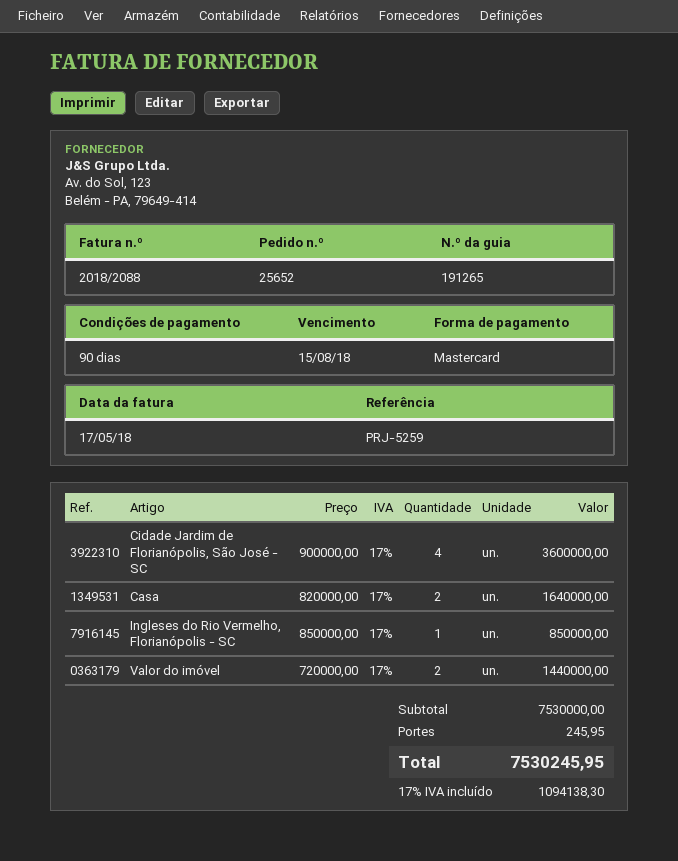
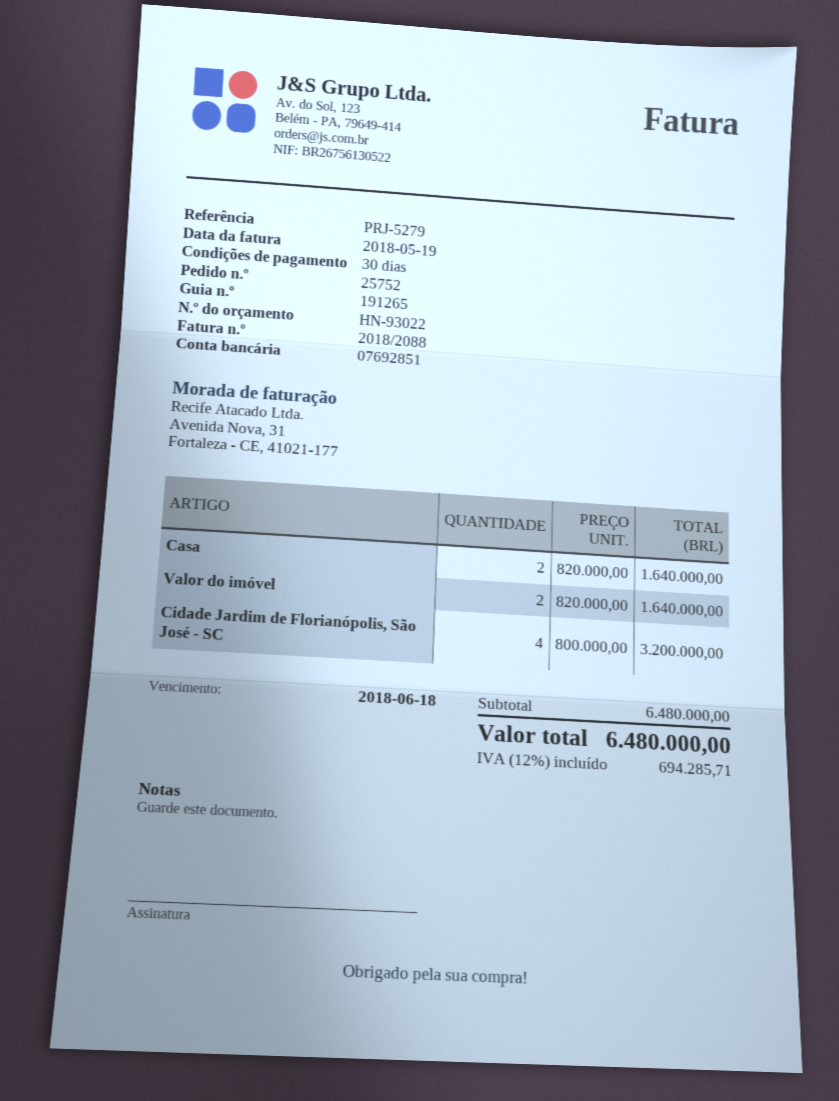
order number: 25652 -> 25752
invoice date: 2018-05-17 -> 2018-05-19
payment terms: 90 days -> 30 days
due date: 2018-08-15 -> 2018-06-18
reference: PRJ-5259 -> PRJ-5279
Cidade Jardim de Florianópolis, São José - SC: 4 x 900000.00 = 3600000.00 -> 4 x 800000.00 = 3200000.00
Ingleses do Rio Vermelho, Florianópolis - SC: 1 x 850000.00 = 850000.00 -> none
Valor do imóvel: 2 x 720000.00 = 1440000.00 -> 2 x 820000.00 = 1640000.00
subtotal: 7530000.00 -> 6480000.00
shipping: 245.95 -> none
tax: 17% = 1094138.30 -> 12% = 694285.71
total: 7530245.95 -> 6480000.00

